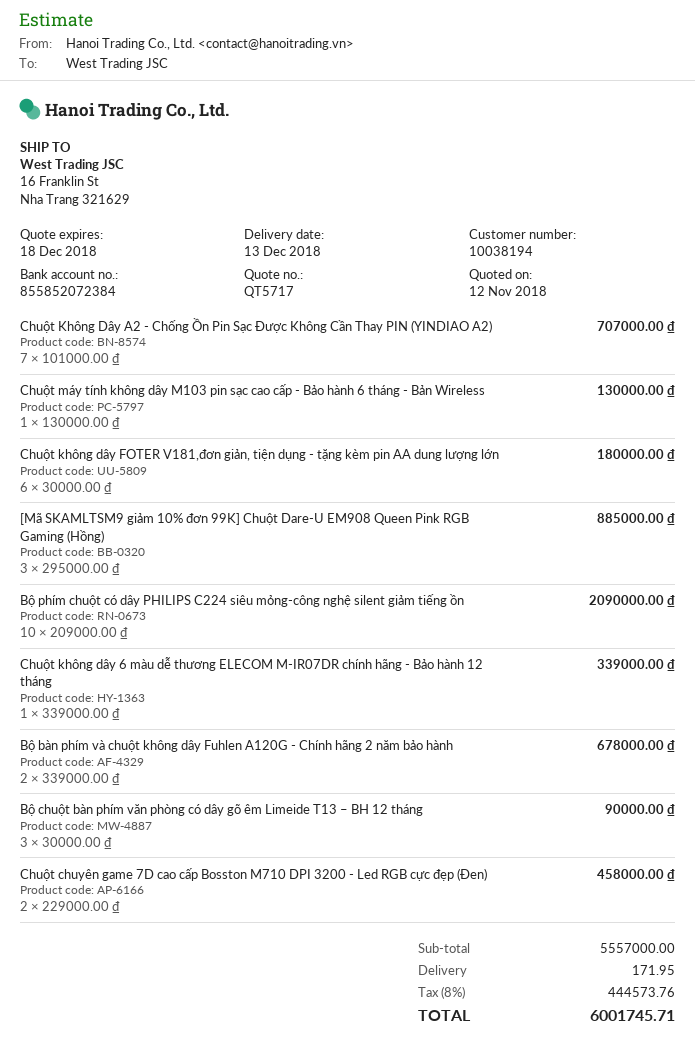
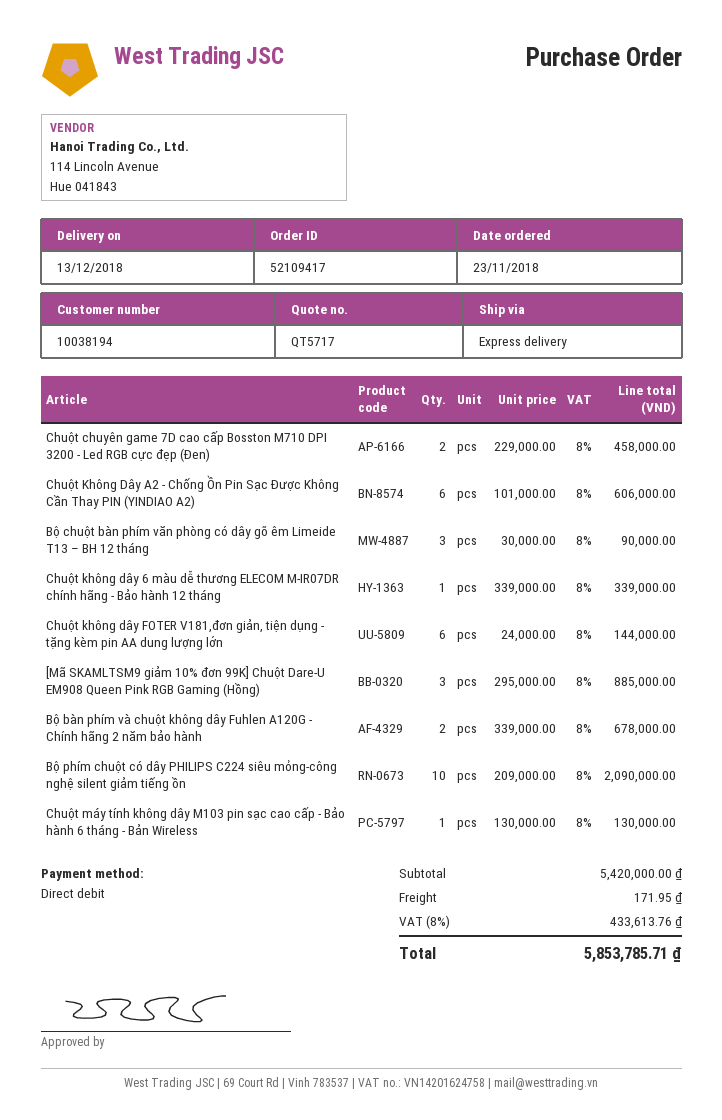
Chuột Không Dây A2 - Chống Ồn Pin Sạc Được Không Cần Thay PIN (YINDIAO A2): 7 x 101000.00 = 707000.00 -> 6 x 101000.00 = 606000.00
Chuột không dây FOTER V181,đơn giản, tiện dụng - tặng kèm pin AA dung lượng lớn: 6 x 30000.00 = 180000.00 -> 6 x 24000.00 = 144000.00
subtotal: 5557000.00 -> 5420000.00
tax: 8% = 444573.76 -> 8% = 433613.76
total: 6001745.71 -> 5853785.71

